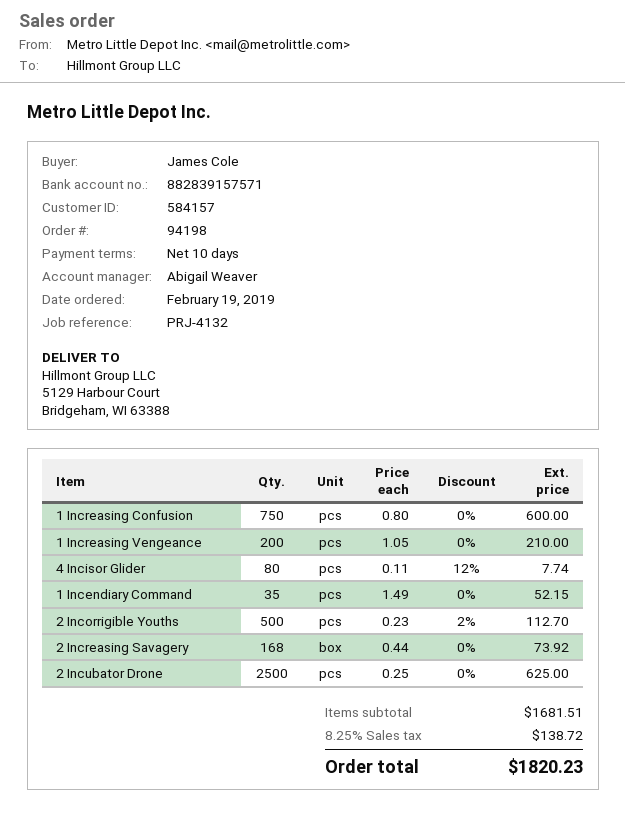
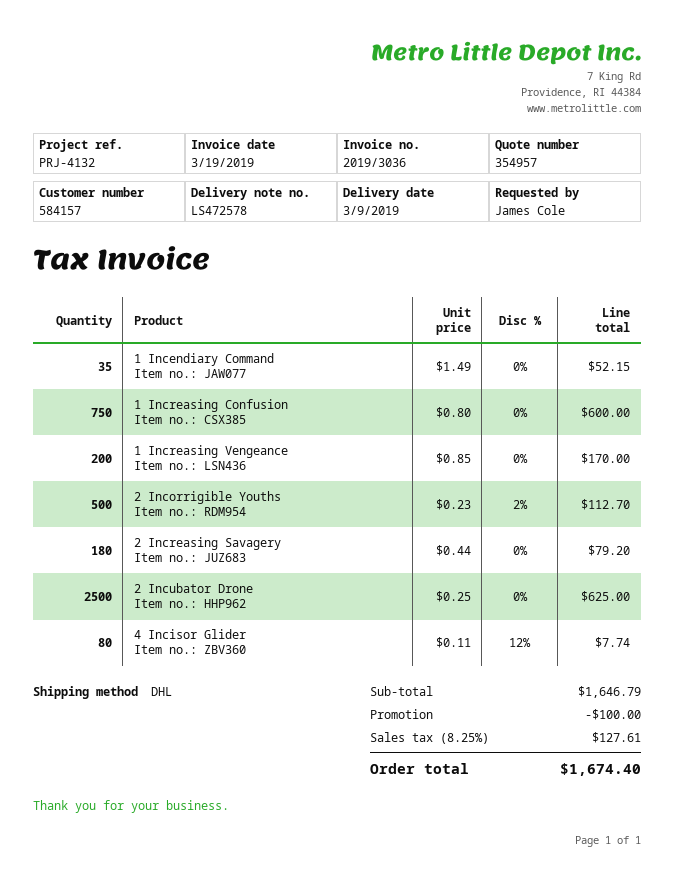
1 Increasing Vengeance: 200 x 1.05 = 210.00 -> 200 x 0.85 = 170.00
2 Increasing Savagery: 168 x 0.44 = 73.92 -> 180 x 0.44 = 79.20
subtotal: 1681.51 -> 1646.79
discount: none -> 100.00
tax: 8.25% = 138.72 -> 8.25% = 127.61
total: 1820.23 -> 1674.40

